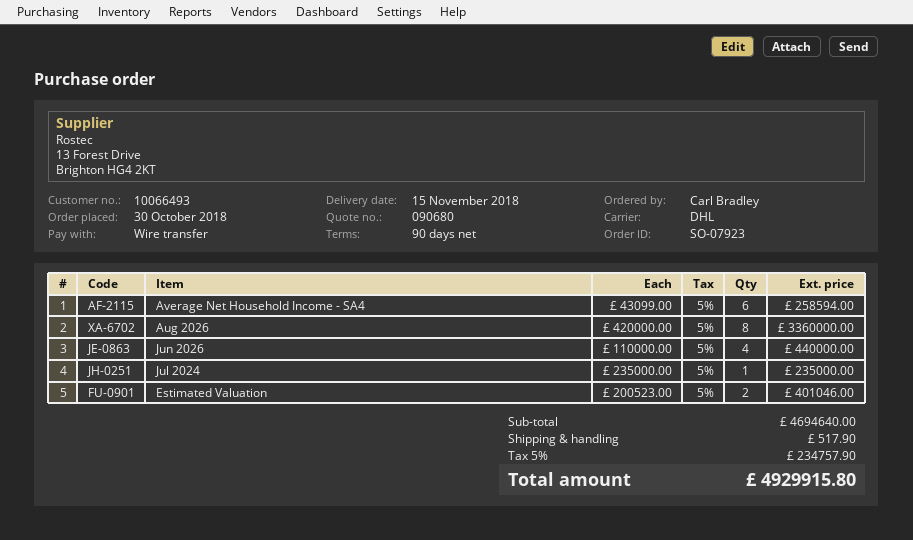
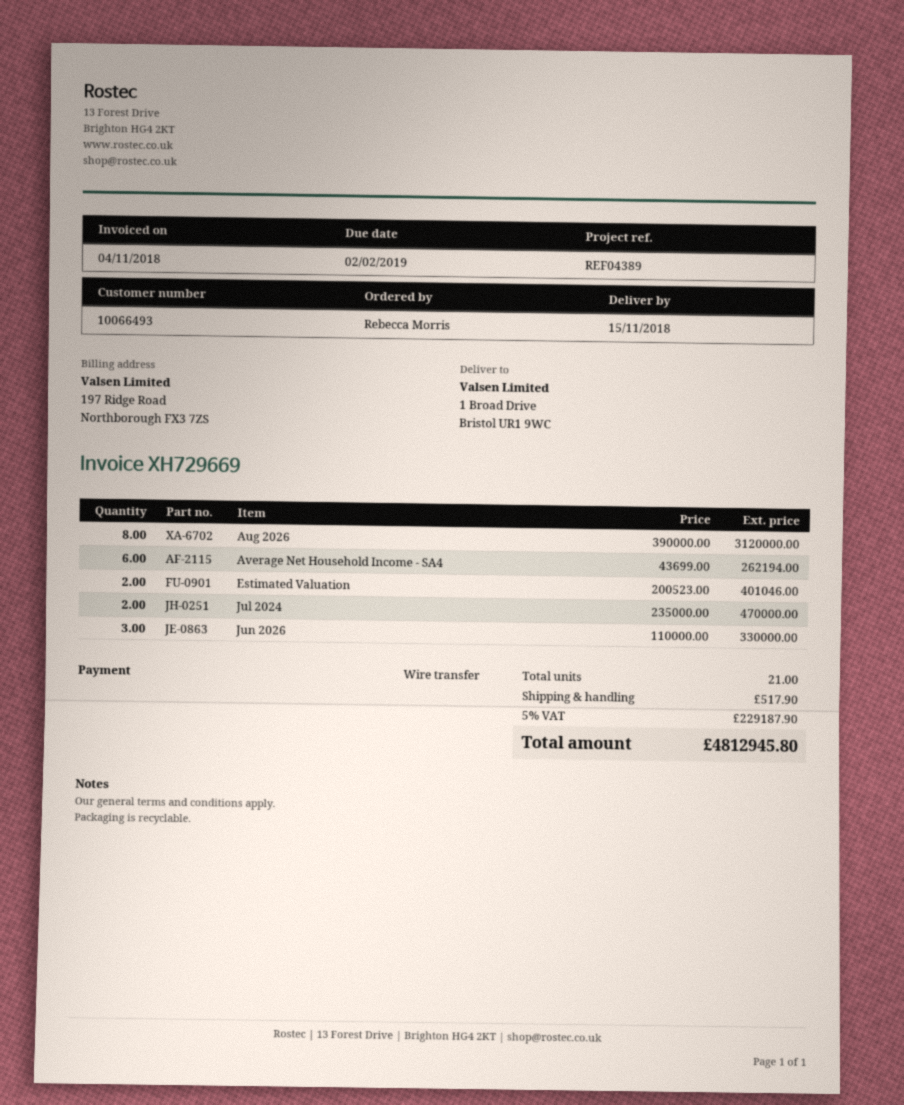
ordered by: Carl Bradley -> Rebecca Morris
Average Net Household Income - SA4: 6 x 43099.00 = 258594.00 -> 6 x 43699.00 = 262194.00
Aug 2026: 8 x 420000.00 = 3360000.00 -> 8 x 390000.00 = 3120000.00
Jun 2026: 4 x 110000.00 = 440000.00 -> 3 x 110000.00 = 330000.00
Jul 2024: 1 x 235000.00 = 235000.00 -> 2 x 235000.00 = 470000.00
tax: 5% = 234757.90 -> 5% = 229187.90
total: 4929915.80 -> 4812945.80

